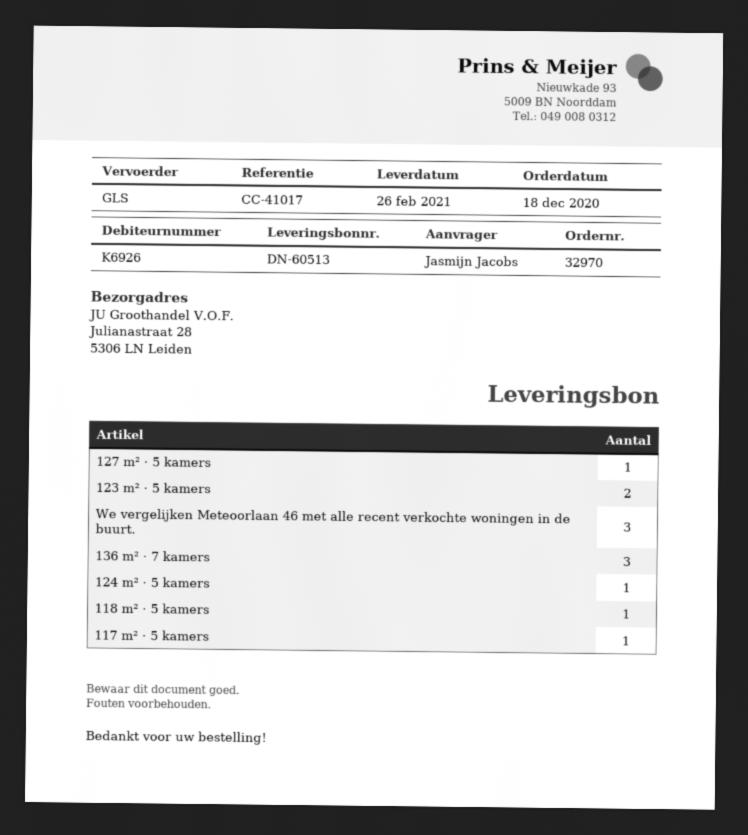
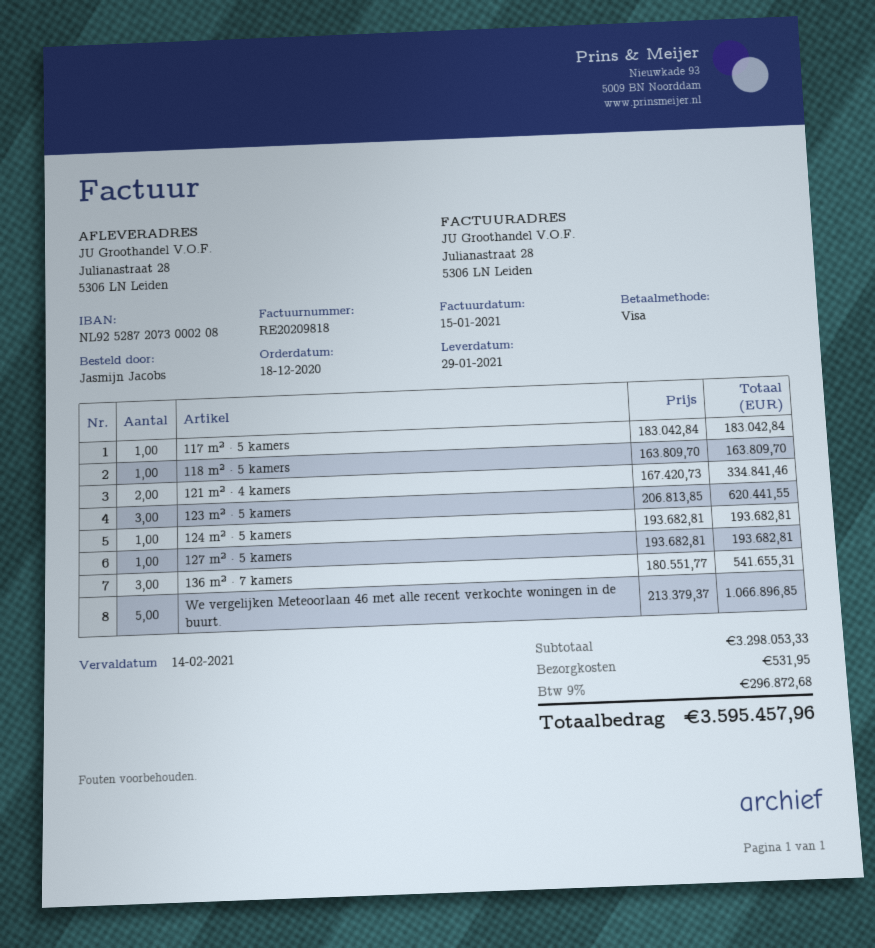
delivery date: 2021-02-26 -> 2021-01-29
123 m² · 5 kamers: 2 -> 3
We vergelijken Meteoorlaan 46 met alle recent verkochte woningen in de buurt.: 3 -> 5
121 m² · 4 kamers: none -> 2

